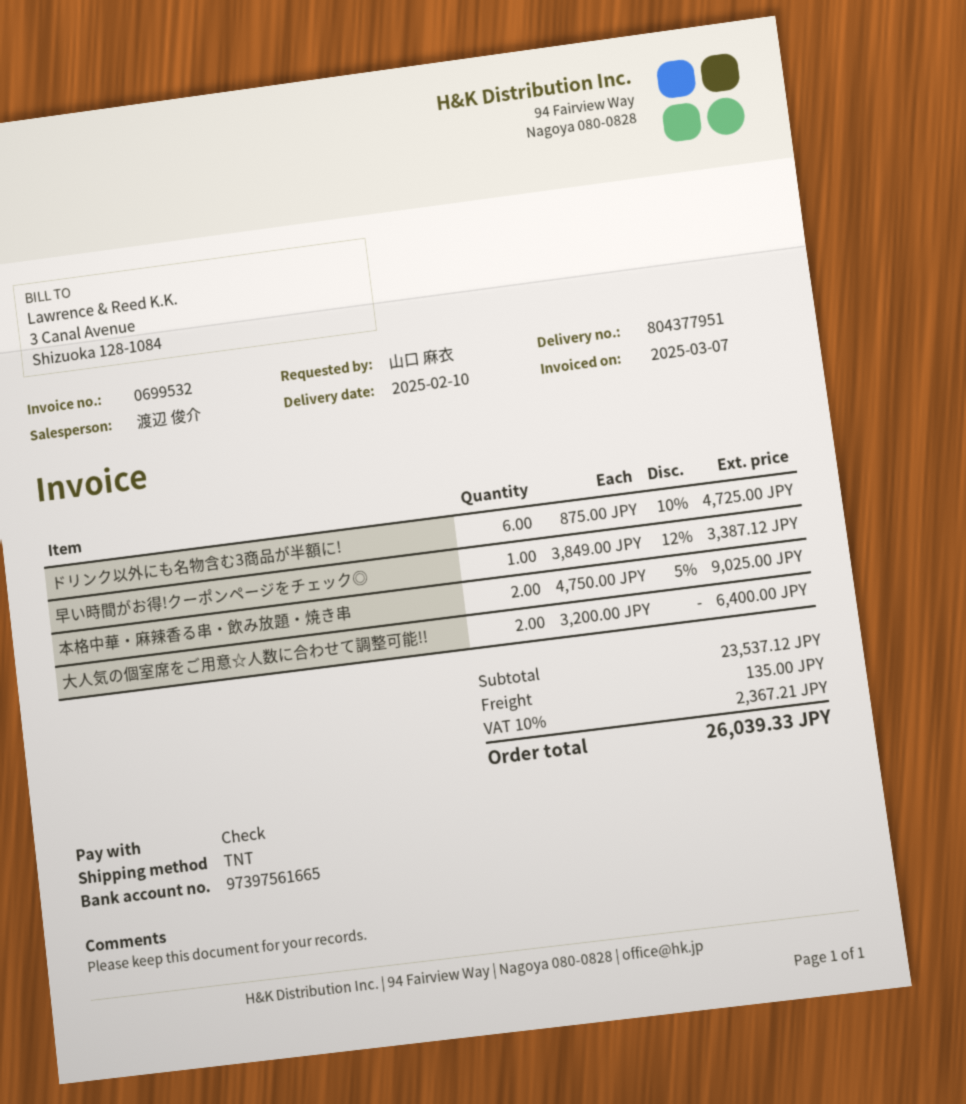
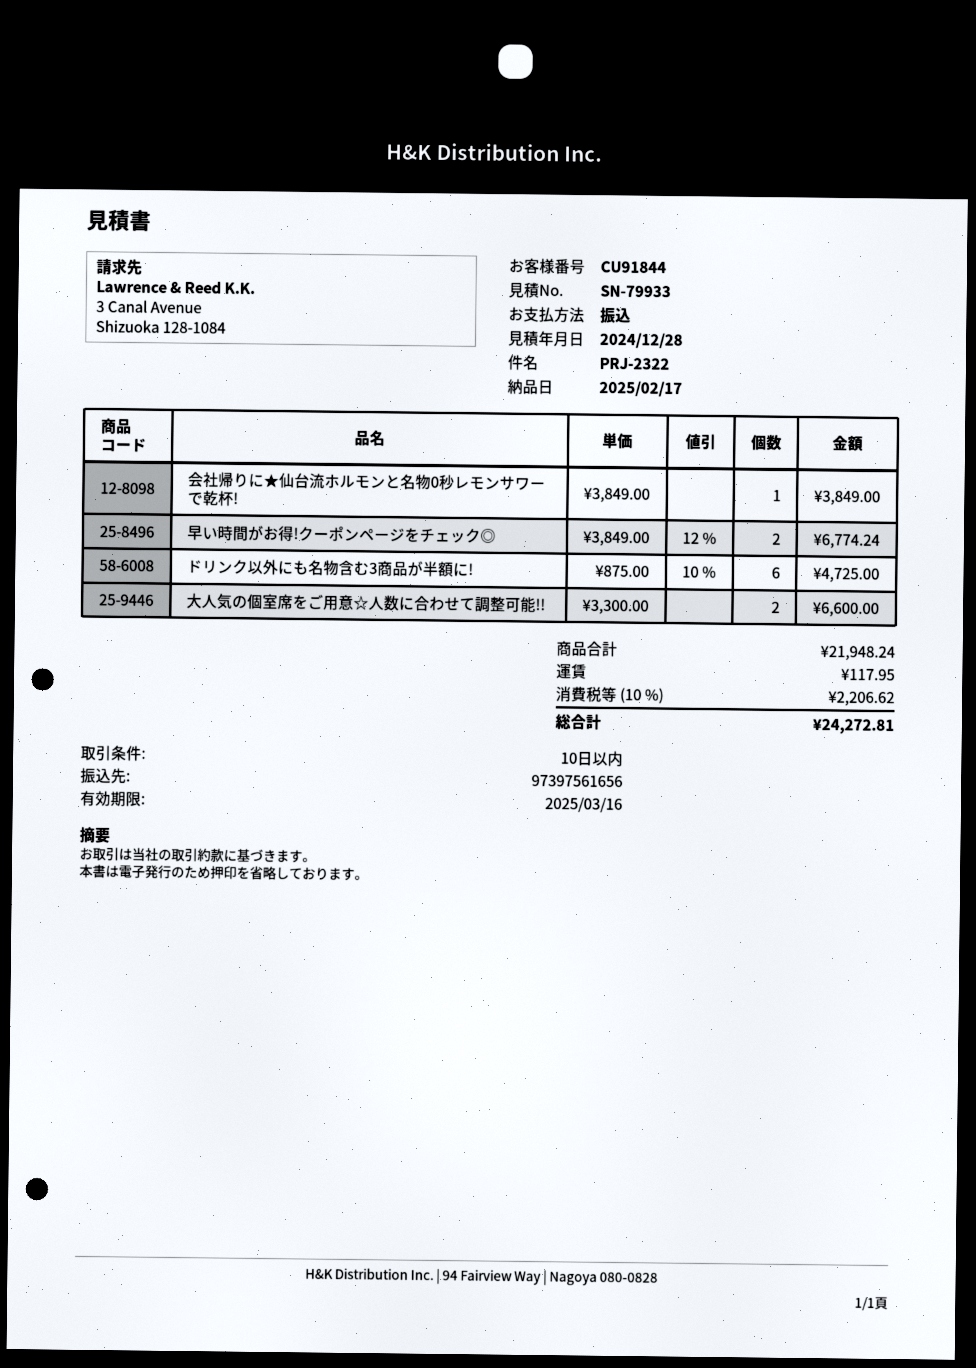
delivery date: 2025-02-10 -> 2025-02-17
payment method: cheque -> bank transfer
bank account: 97397561665 -> 97397561656
早い時間がお得!クーポンページをチェック◎: 1 x 3849.00 - 12% = 3387.12 -> 2 x 3849.00 - 12% = 6774.24
本格中華・麻辣香る串・飲み放題・焼き串: 2 x 4750.00 - 5% = 9025.00 -> none
大人気の個室席をご用意☆人数に合わせて調整可能!!: 2 x 3200.00 = 6400.00 -> 2 x 3300.00 = 6600.00
会社帰りに★仙台流ホルモンと名物0秒レモンサワーで乾杯!: none -> 1 x 3849.00 = 3849.00
subtotal: 23537.12 -> 21948.24
shipping: 135.00 -> 117.95
tax: 10% = 2367.21 -> 10% = 2206.62
total: 26039.33 -> 24272.81

